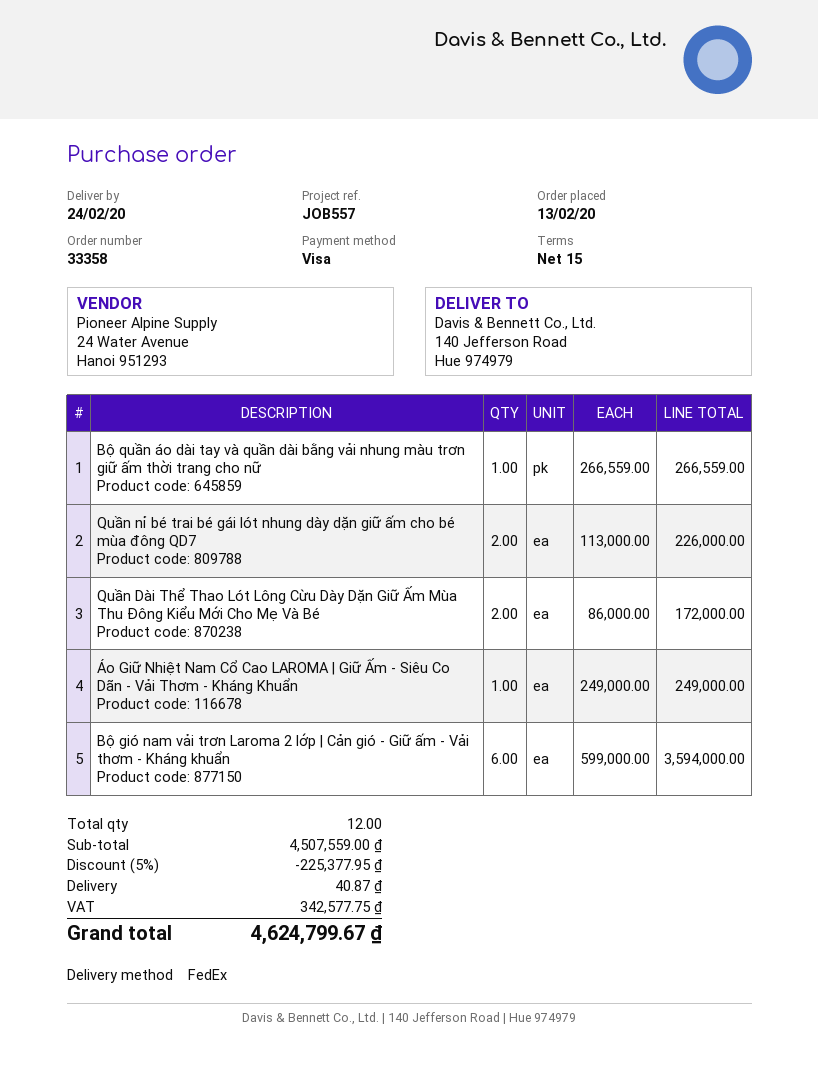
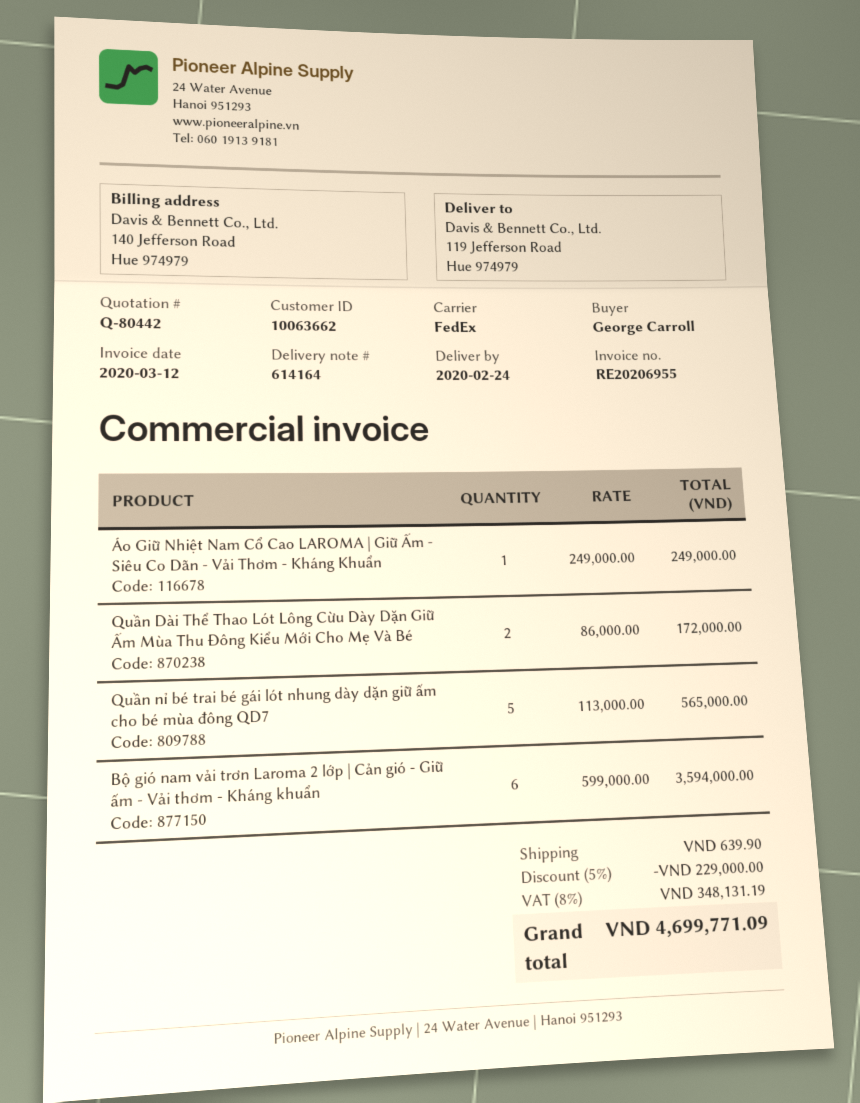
ship to: 140 Jefferson Road, Hue 974979 -> 119 Jefferson Road, Hue 974979
Bộ quần áo dài tay và quần dài bằng vải nhung màu trơn giữ ấm thời trang cho nữ: 1 x 266559.00 = 266559.00 -> none
Quần nỉ bé trai bé gái lót nhung dày dặn giữ ấm cho bé mùa đông QD7: 2 x 113000.00 = 226000.00 -> 5 x 113000.00 = 565000.00
discount: 5% = 225377.95 -> 5% = 229000.00
shipping: 40.87 -> 639.90
tax: 342577.75 -> 348131.19
total: 4624799.67 -> 4699771.09

